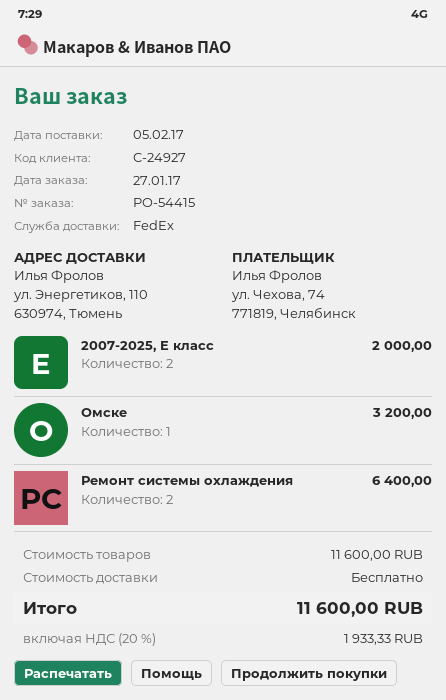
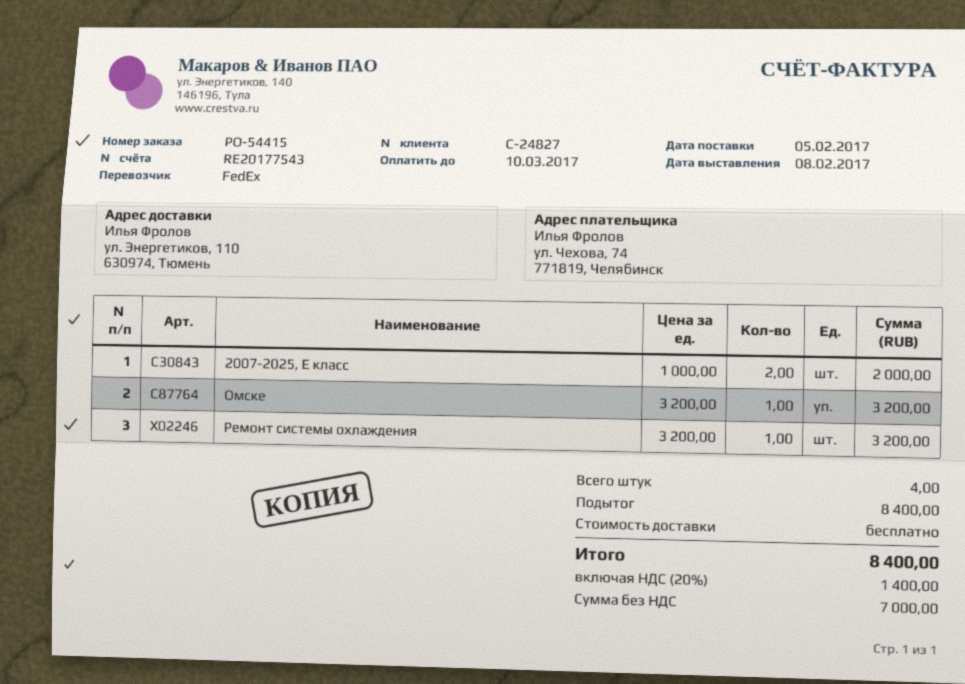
customer number: C-24927 -> C-24827
Ремонт системы охлаждения: 2 for 6400.00 -> 1 for 3200.00
subtotal: 11600.00 -> 8400.00
tax: 20% = 1933.33 -> 20% = 1400.00
total: 11600.00 -> 8400.00

